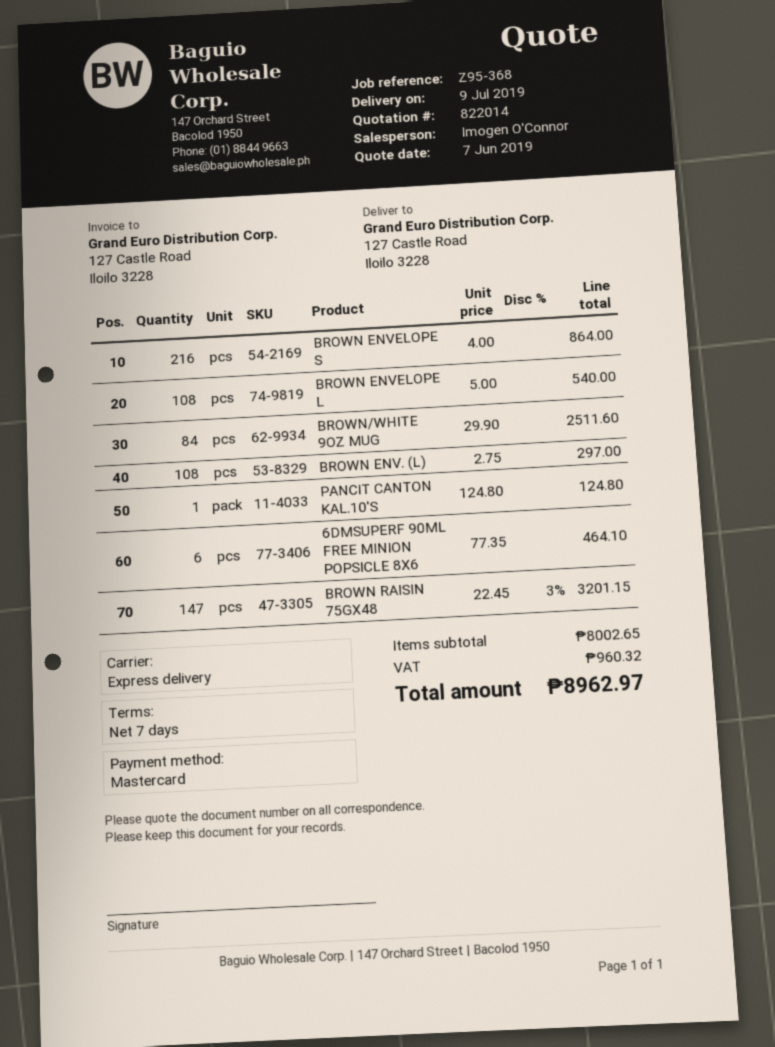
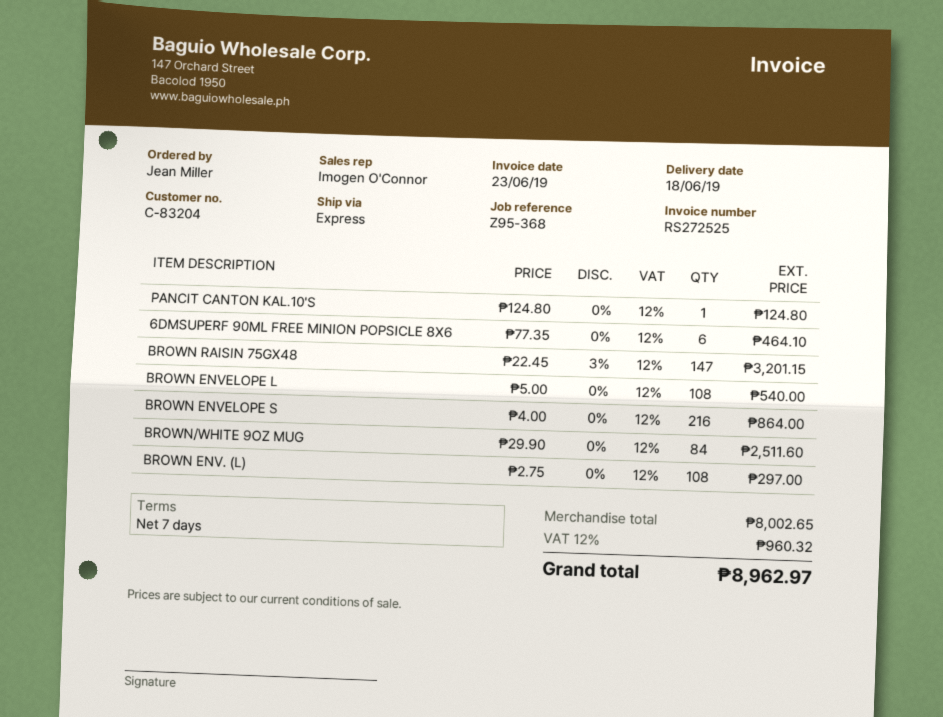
delivery date: 2019-07-09 -> 2019-06-18

